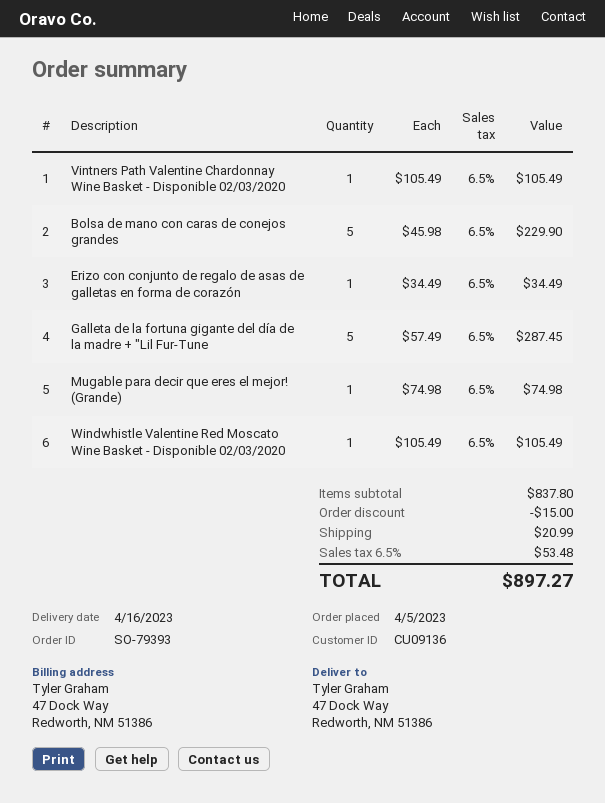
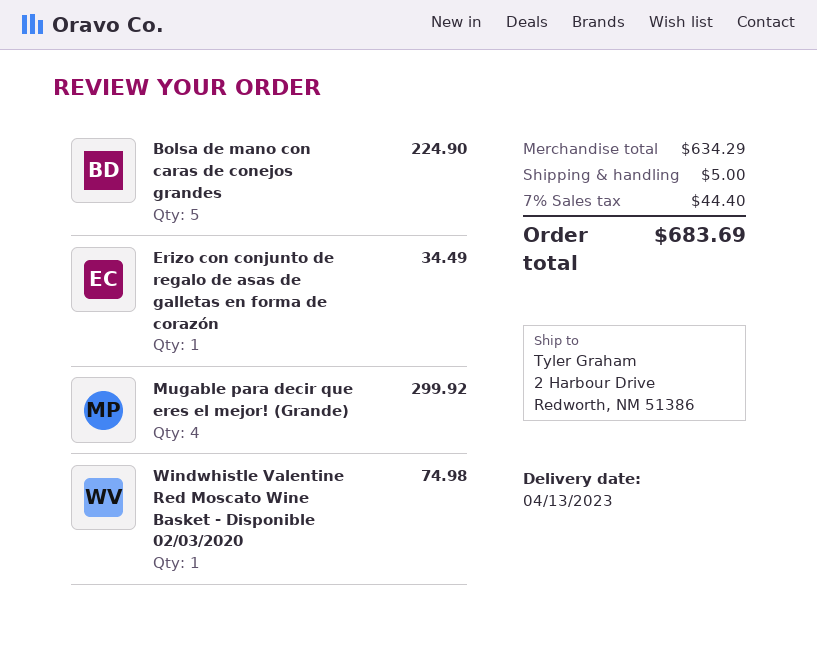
delivery date: 2023-04-16 -> 2023-04-13
ship to: 47 Dock Way, Redworth, NM 51386 -> 2 Harbour Drive, Redworth, NM 51386
Vintners Path Valentine Chardonnay Wine Basket - Disponible 02/03/2020: 1 for 105.49 -> none
Bolsa de mano con caras de conejos grandes: 5 for 229.90 -> 5 for 224.90
Galleta de la fortuna gigante del día de la madre + "Lil Fur-Tune: 5 for 287.45 -> none
Mugable para decir que eres el mejor! (Grande): 1 for 74.98 -> 4 for 299.92
Windwhistle Valentine Red Moscato Wine Basket - Disponible 02/03/2020: 1 for 105.49 -> 1 for 74.98
subtotal: 837.80 -> 634.29
discount: 15.00 -> none
shipping: 20.99 -> 5.00
tax: 6.5% = 53.48 -> 7% = 44.40
total: 897.27 -> 683.69

